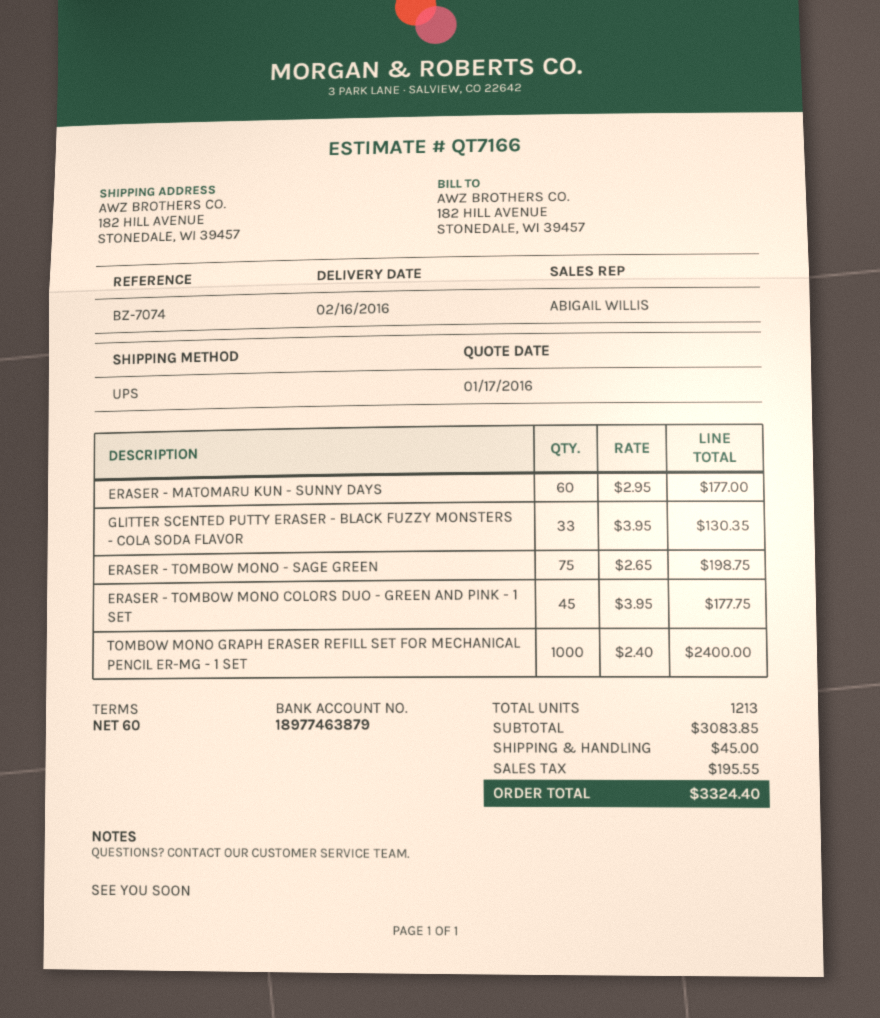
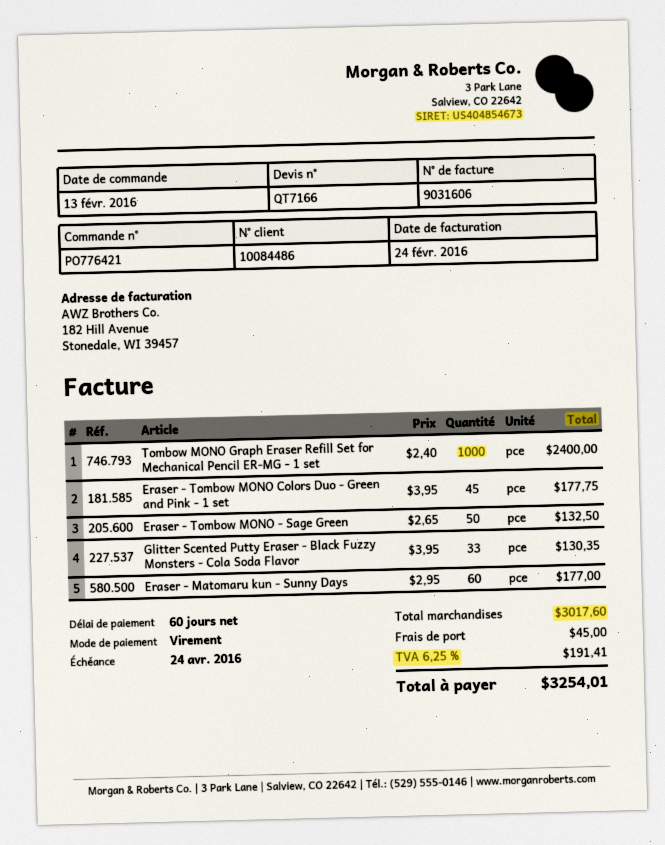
ERASER - TOMBOW MONO - SAGE GREEN: 75 x 2.65 = 198.75 -> 50 x 2.65 = 132.50
subtotal: 3083.85 -> 3017.60
tax: 195.55 -> 191.41
total: 3324.40 -> 3254.01

